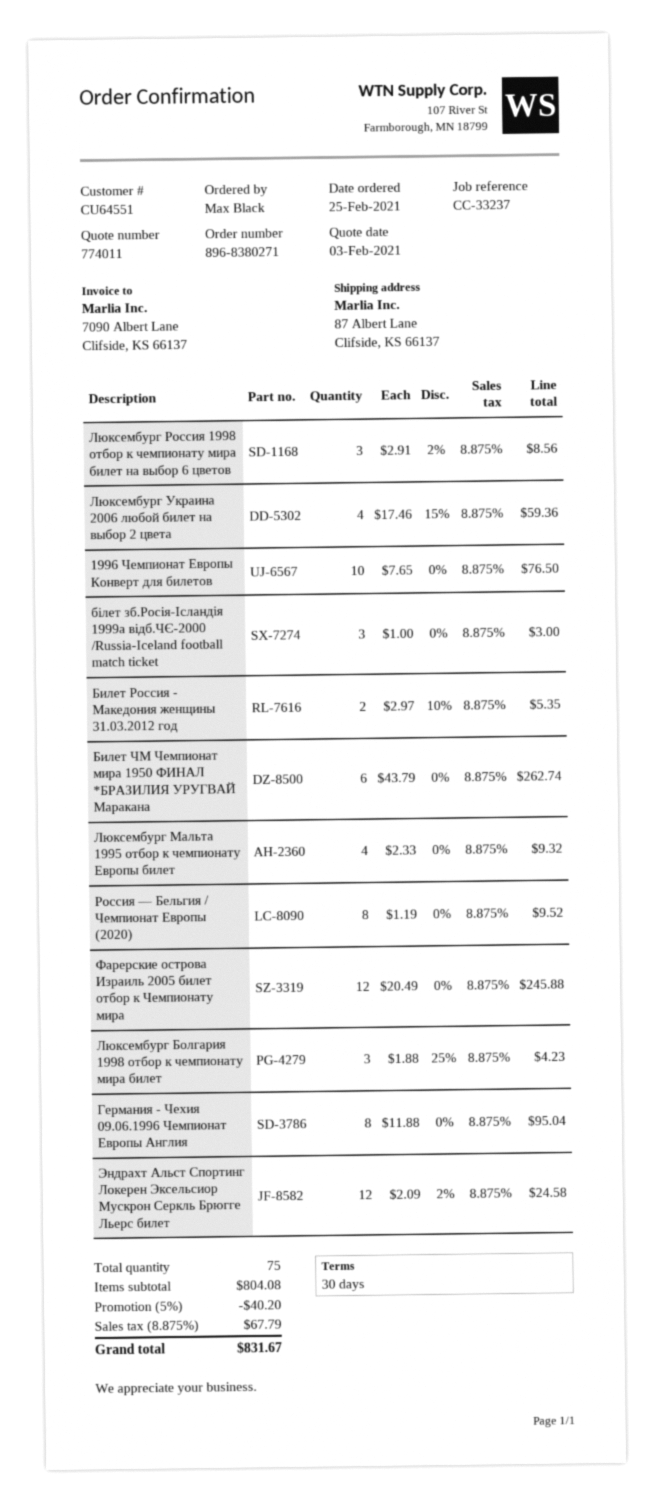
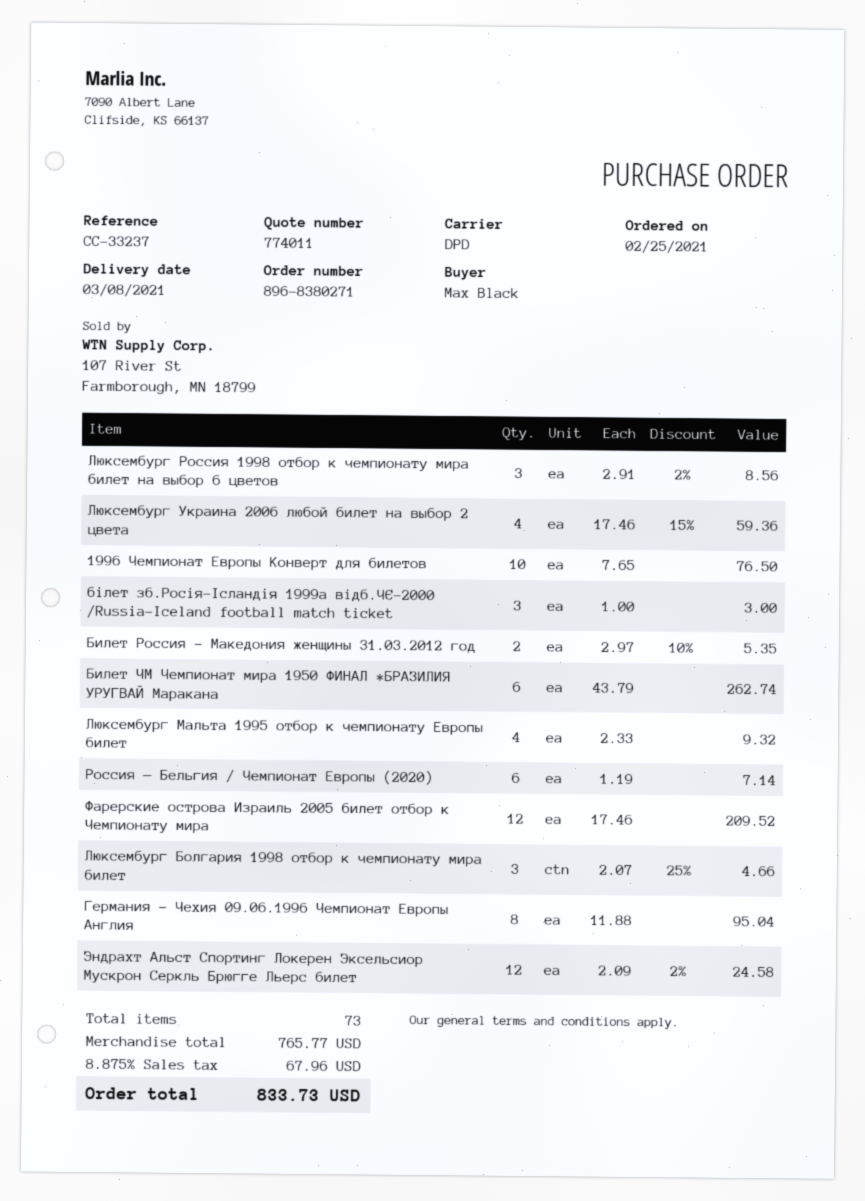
Россия — Бельгия / Чемпионат Европы (2020): 8 x 1.19 = 9.52 -> 6 x 1.19 = 7.14
Фарерские острова Израиль 2005 билет отбор к Чемпионату мира: 12 x 20.49 = 245.88 -> 12 x 17.46 = 209.52
Люксембург Болгария 1998 отбор к чемпионату мира билет: 3 x 1.88 - 25% = 4.23 -> 3 x 2.07 - 25% = 4.66
total quantity: 75 -> 73
subtotal: 804.08 -> 765.77
discount: 5% = 40.20 -> none
tax: 8.875% = 67.79 -> 8.875% = 67.96
total: 831.67 -> 833.73

